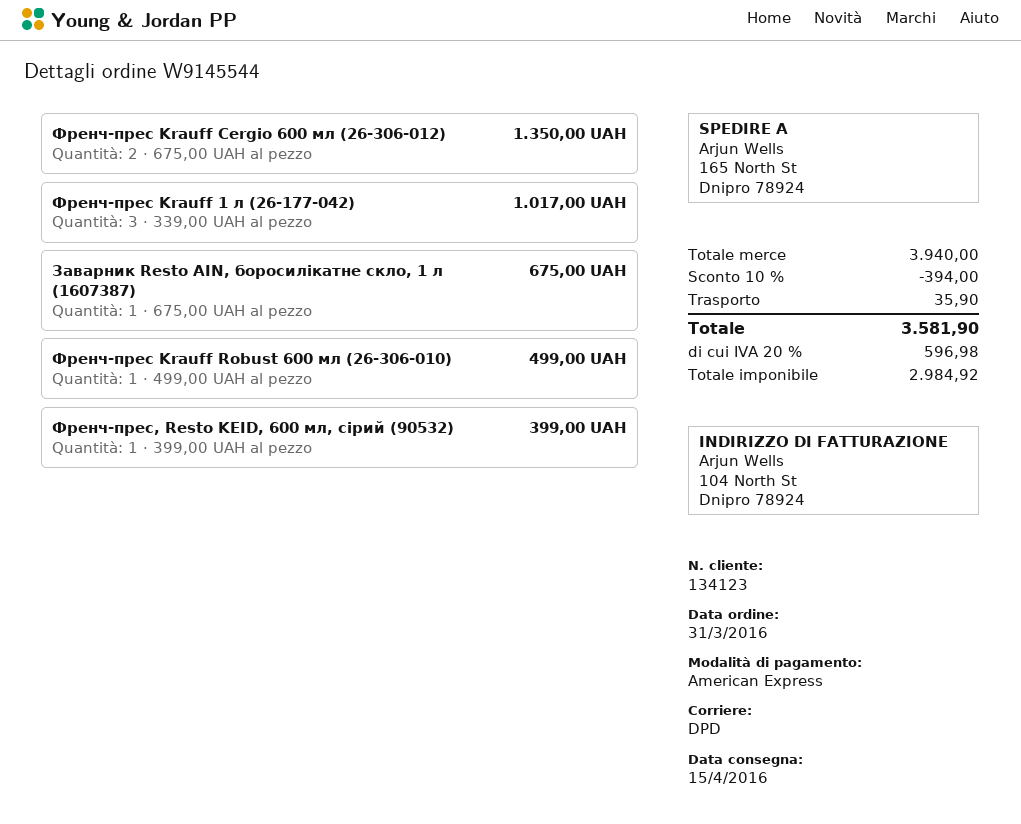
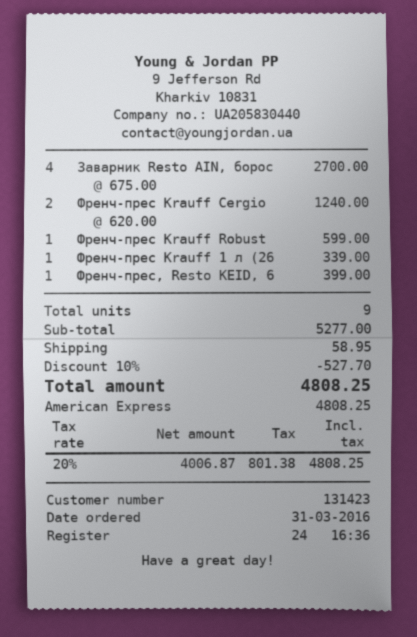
customer number: 134123 -> 131423
Френч-преc Krauff Cergio 600 мл (26-306-012): 2 x 675.00 = 1350.00 -> 2 x 620.00 = 1240.00
Френч-прес Krauff 1 л (26-177-042): 3 x 339.00 = 1017.00 -> 1 x 339.00 = 339.00
Заварник Resto AIN, боросилікатне скло, 1 л (1607387): 1 x 675.00 = 675.00 -> 4 x 675.00 = 2700.00
Френч-преc Krauff Robust 600 мл (26-306-010): 1 x 499.00 = 499.00 -> 1 x 599.00 = 599.00
subtotal: 3940.00 -> 5277.00
discount: 10% = 394.00 -> 10% = 527.70
shipping: 35.90 -> 58.95
net: 2984.92 -> 4006.87
tax: 20% = 596.98 -> 20% = 801.38
total: 3581.90 -> 4808.25

